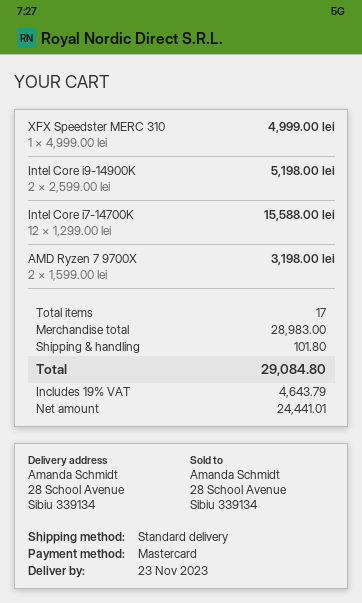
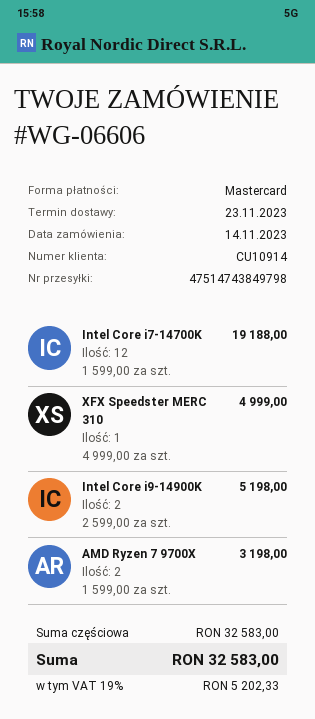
Intel Core i7-14700K: 12 x 1299.00 = 15588.00 -> 12 x 1599.00 = 19188.00
subtotal: 28983.00 -> 32583.00
shipping: 101.80 -> none
tax: 19% = 4643.79 -> 19% = 5202.33
total: 29084.80 -> 32583.00

